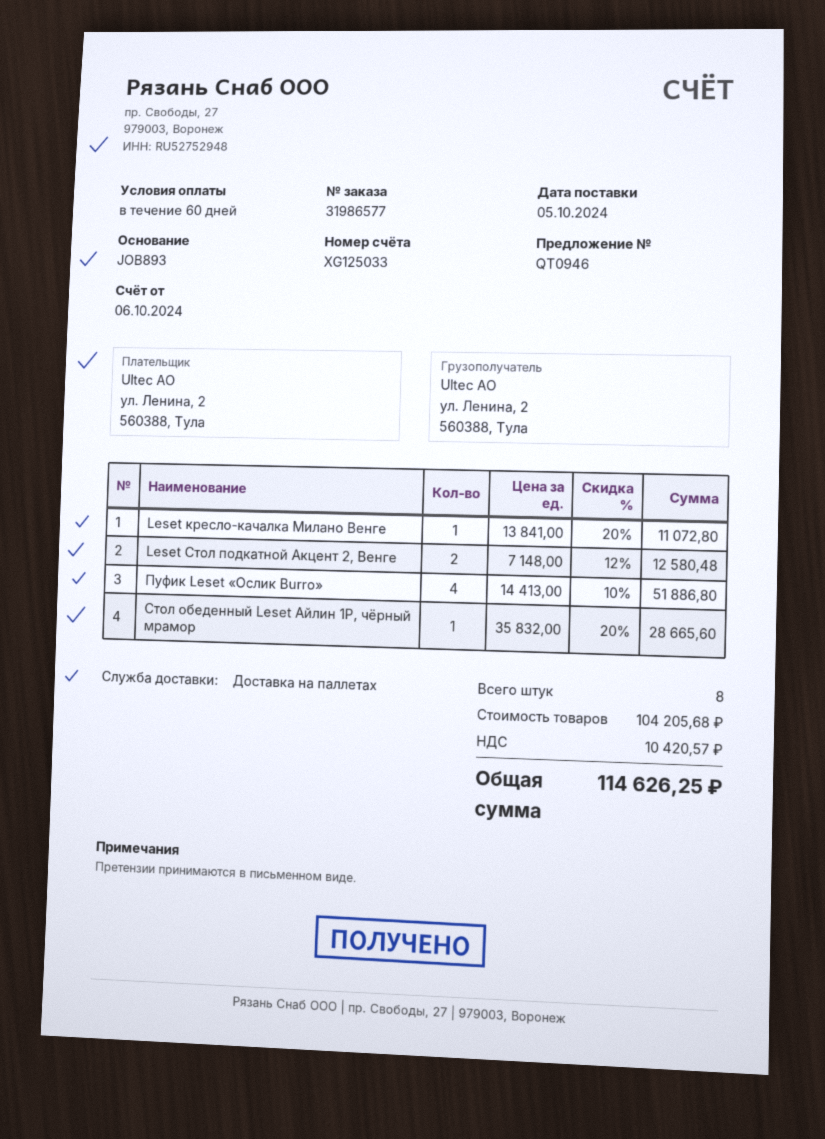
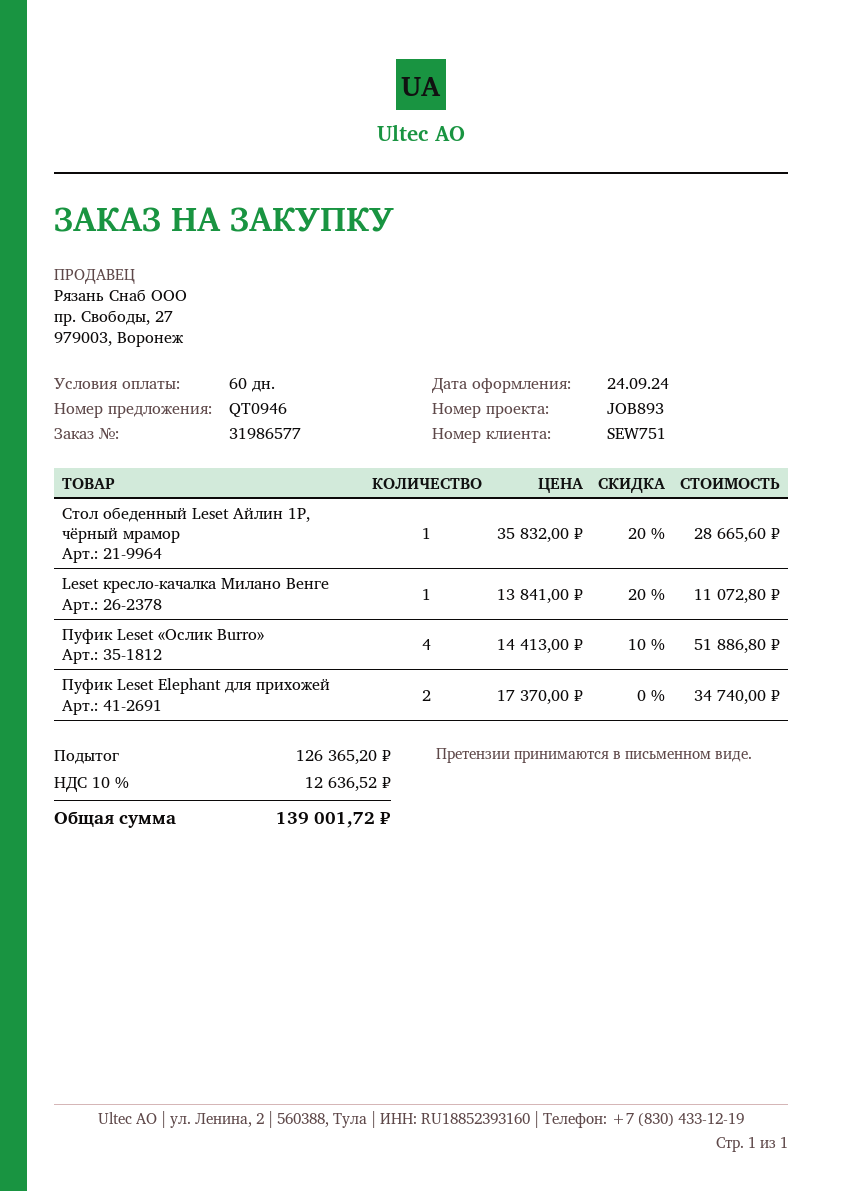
Leset Стол подкатной Акцент 2, Венге: 2 x 7148.00 - 12% = 12580.48 -> none
Пуфик Leset Elephant для прихожей: none -> 2 x 17370.00 = 34740.00
subtotal: 104205.68 -> 126365.20
tax: 10420.57 -> 12636.52
total: 114626.25 -> 139001.72

